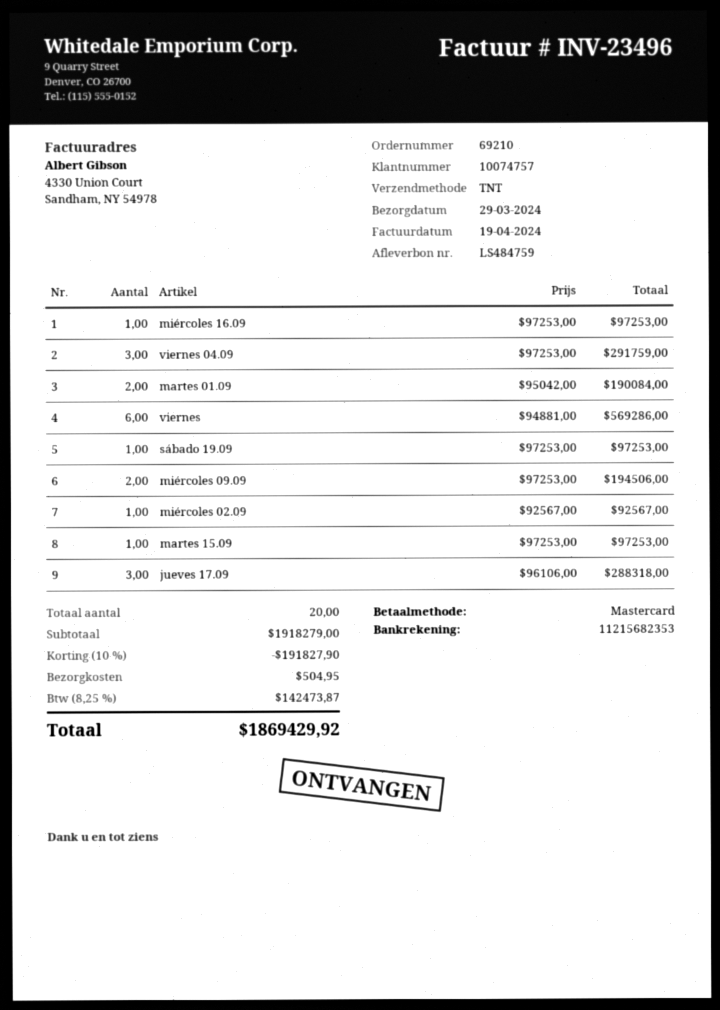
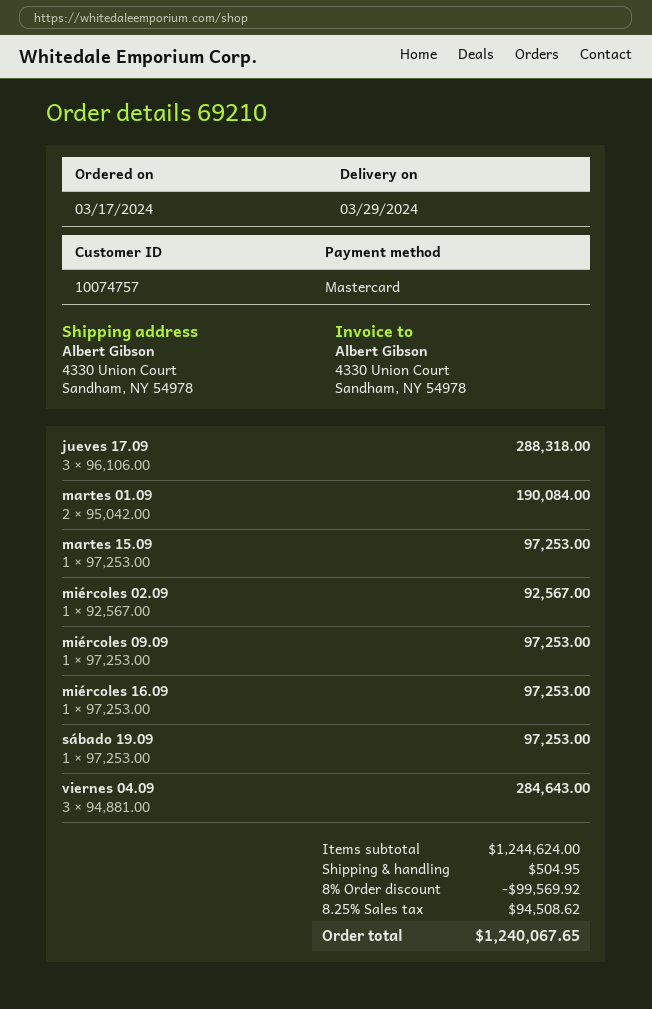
viernes 04.09: 3 x 97253.00 = 291759.00 -> 3 x 94881.00 = 284643.00
viernes: 6 x 94881.00 = 569286.00 -> none
miércoles 09.09: 2 x 97253.00 = 194506.00 -> 1 x 97253.00 = 97253.00
subtotal: 1918279.00 -> 1244624.00
discount: 10% = 191827.90 -> 8% = 99569.92
tax: 8.25% = 142473.87 -> 8.25% = 94508.62
total: 1869429.92 -> 1240067.65

